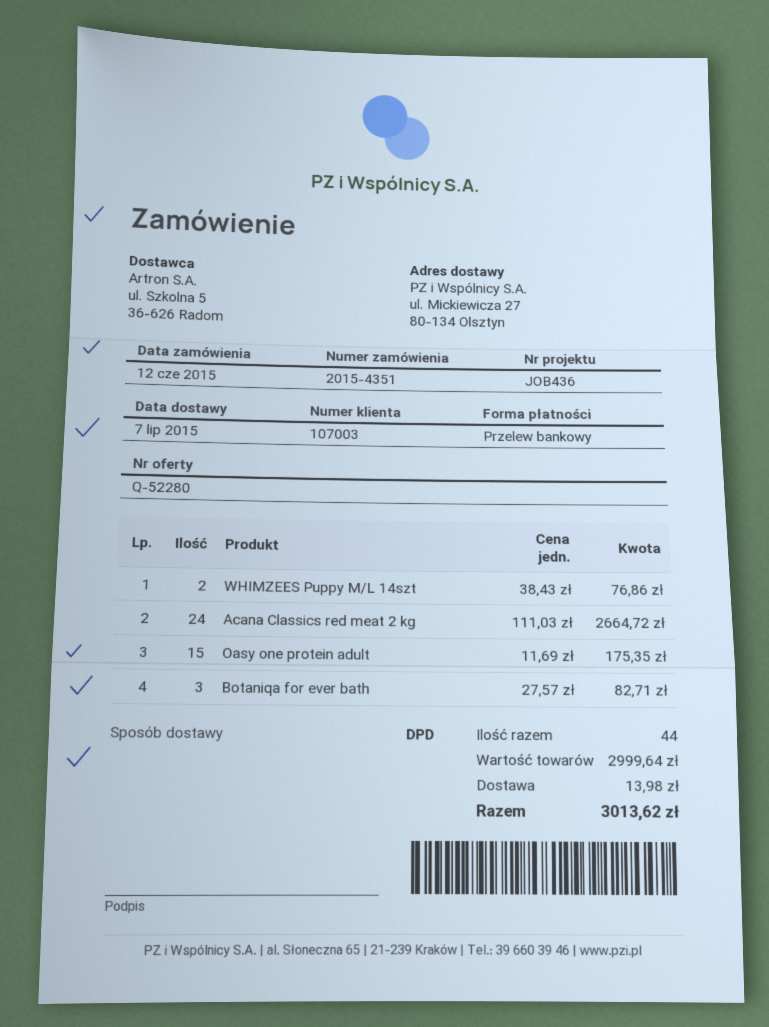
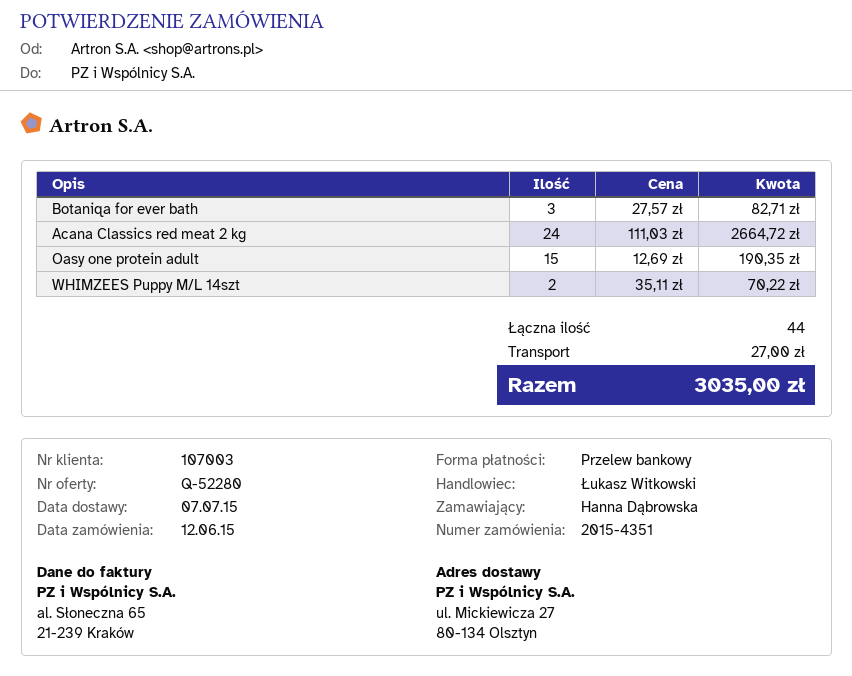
WHIMZEES Puppy M/L 14szt: 2 x 38.43 = 76.86 -> 2 x 35.11 = 70.22
Oasy one protein adult: 15 x 11.69 = 175.35 -> 15 x 12.69 = 190.35
shipping: 13.98 -> 27.00
total: 3013.62 -> 3035.00

